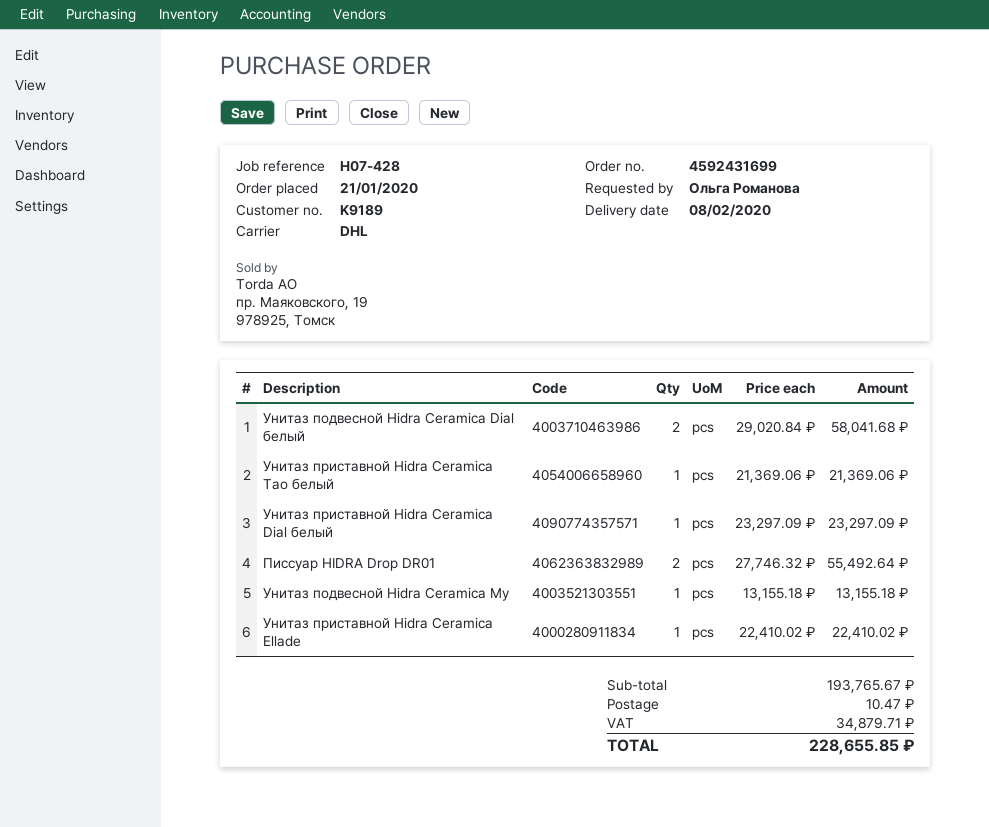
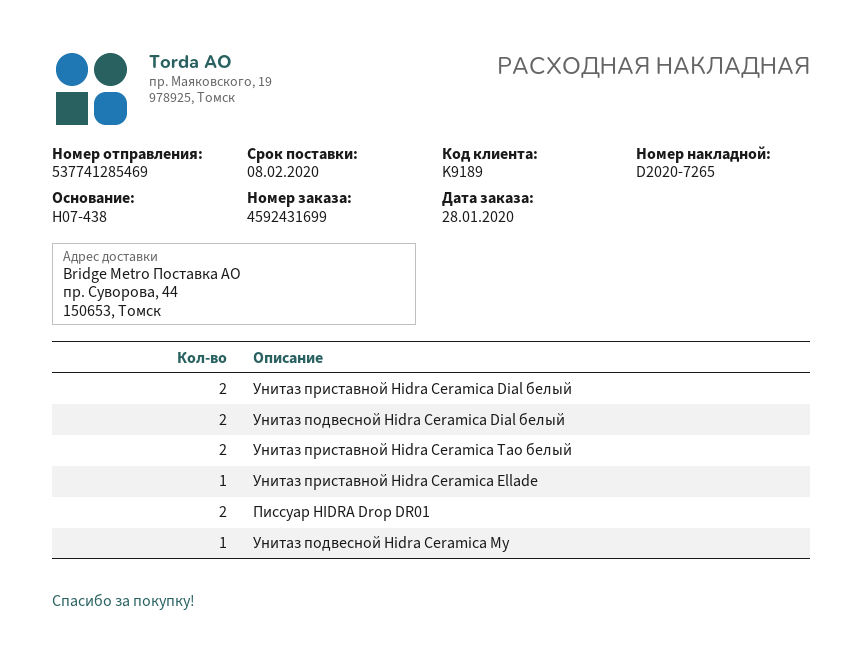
order date: 2020-01-21 -> 2020-01-28
reference: H07-428 -> H07-438
Унитаз приставной Hidra Ceramica Tao белый: 1 -> 2
Унитаз приставной Hidra Ceramica Dial белый: 1 -> 2

